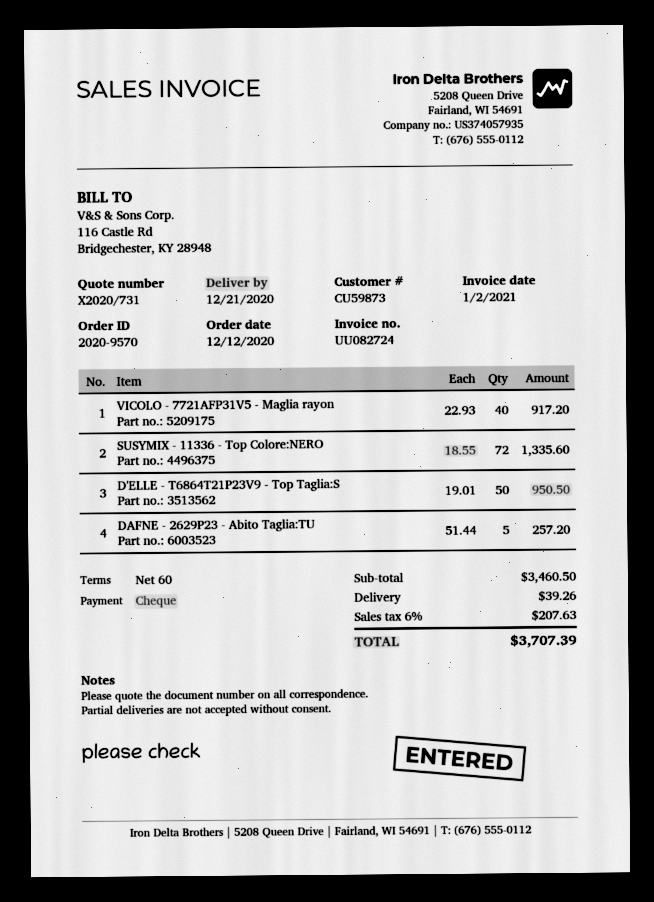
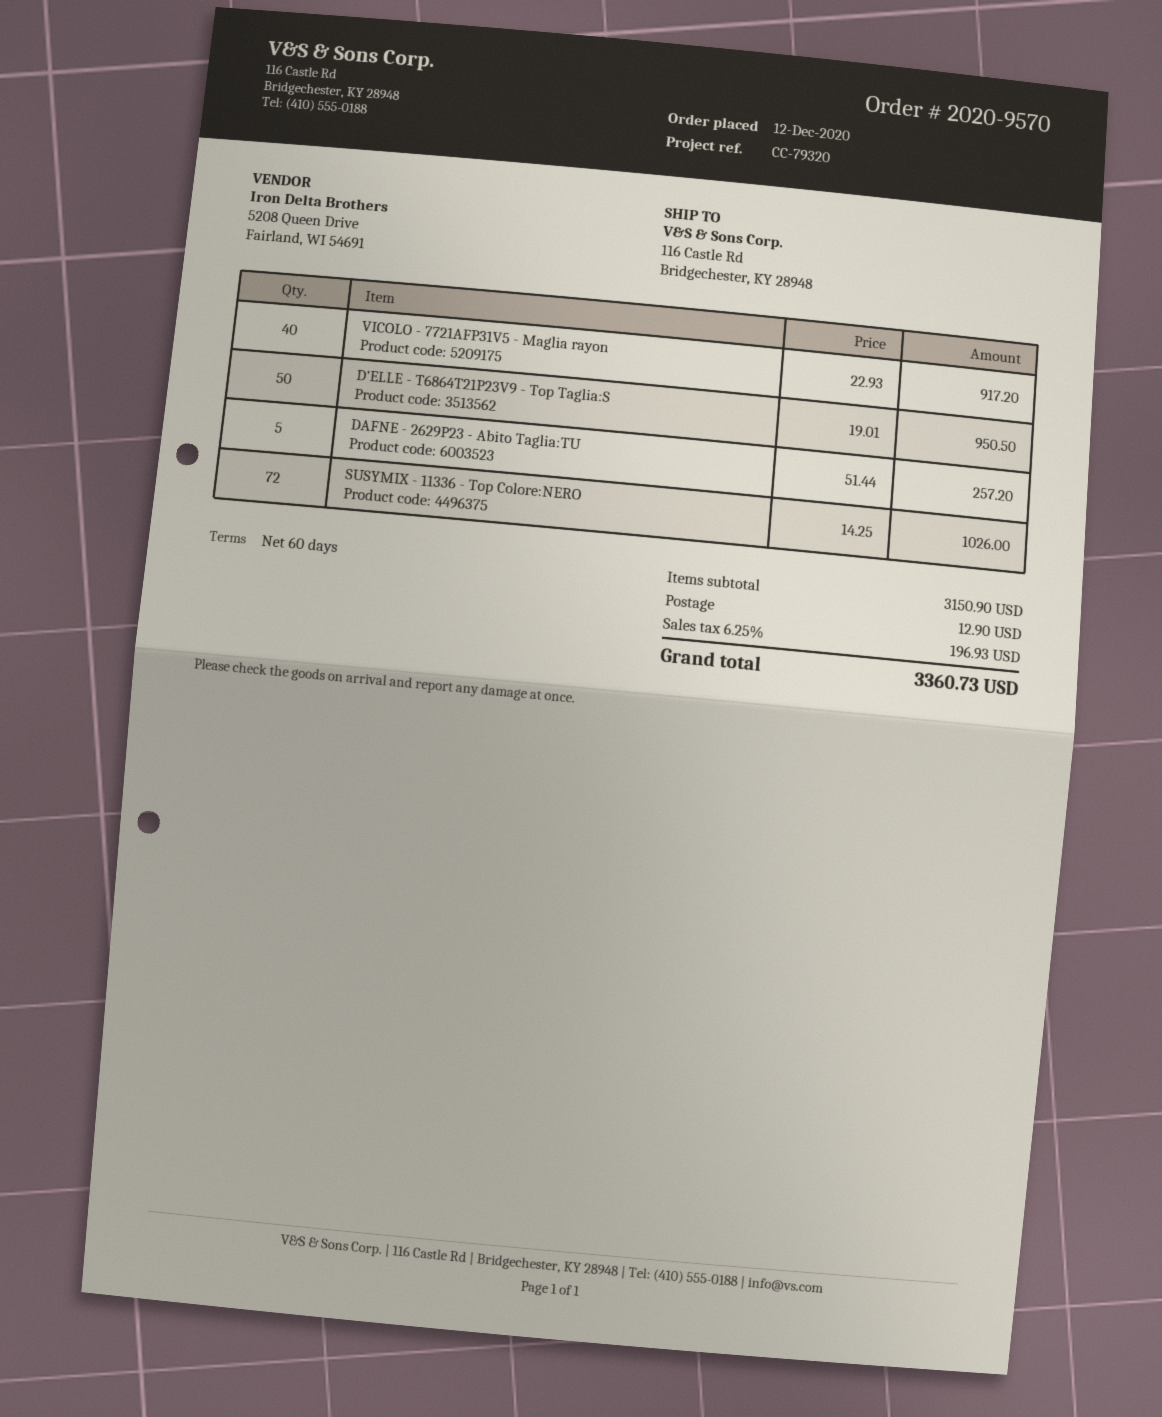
SUSYMIX - 11336 - Top Colore:NERO: 72 x 18.55 = 1335.60 -> 72 x 14.25 = 1026.00
subtotal: 3460.50 -> 3150.90
shipping: 39.26 -> 12.90
tax: 6% = 207.63 -> 6.25% = 196.93
total: 3707.39 -> 3360.73

